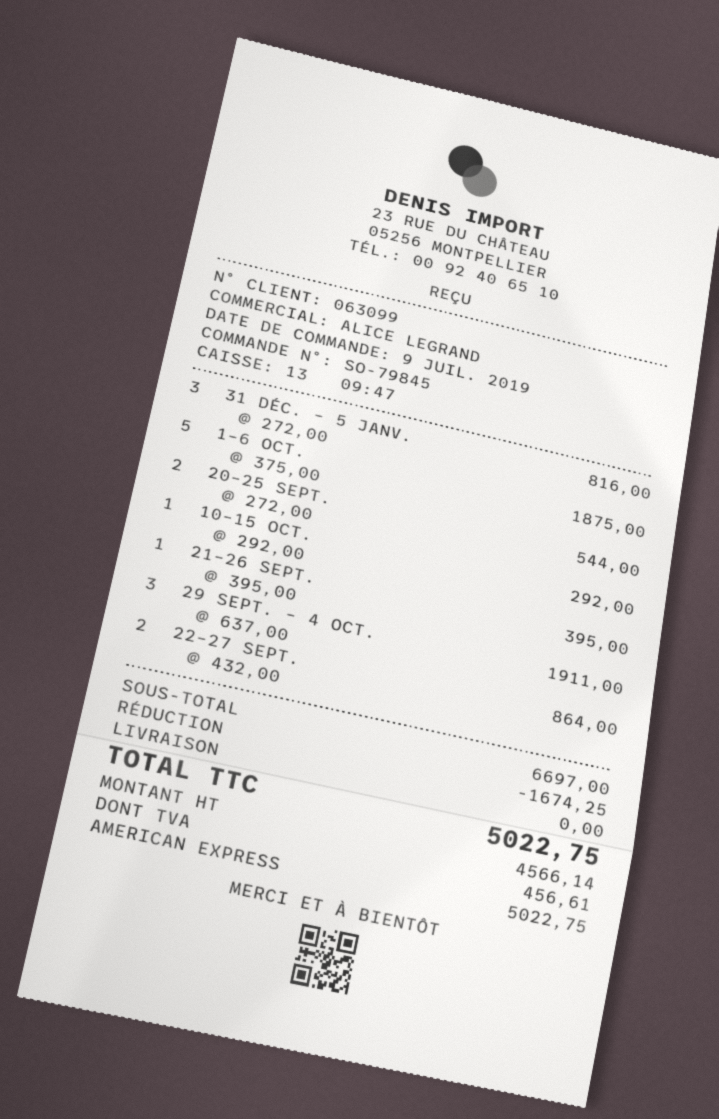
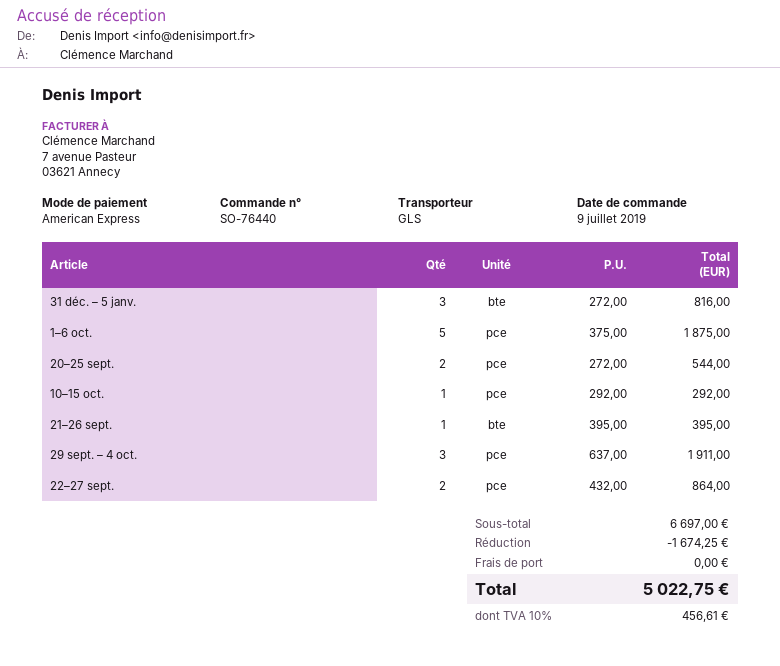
order number: SO-79845 -> SO-76440

